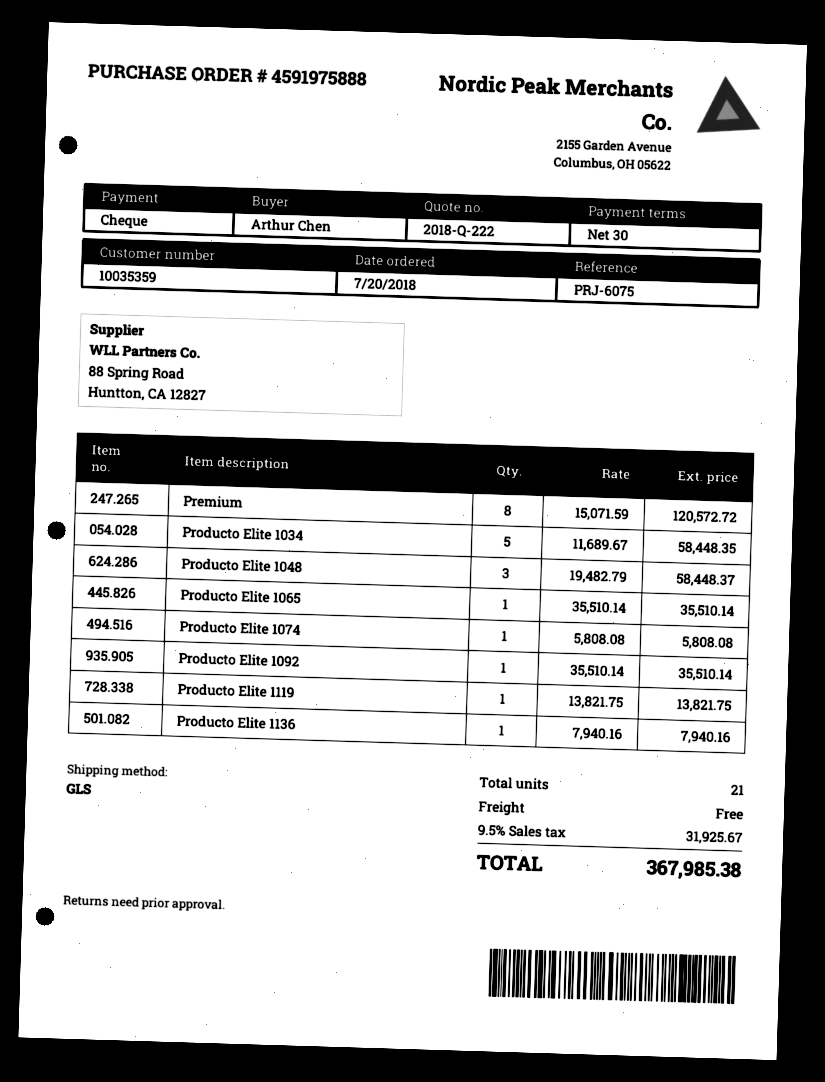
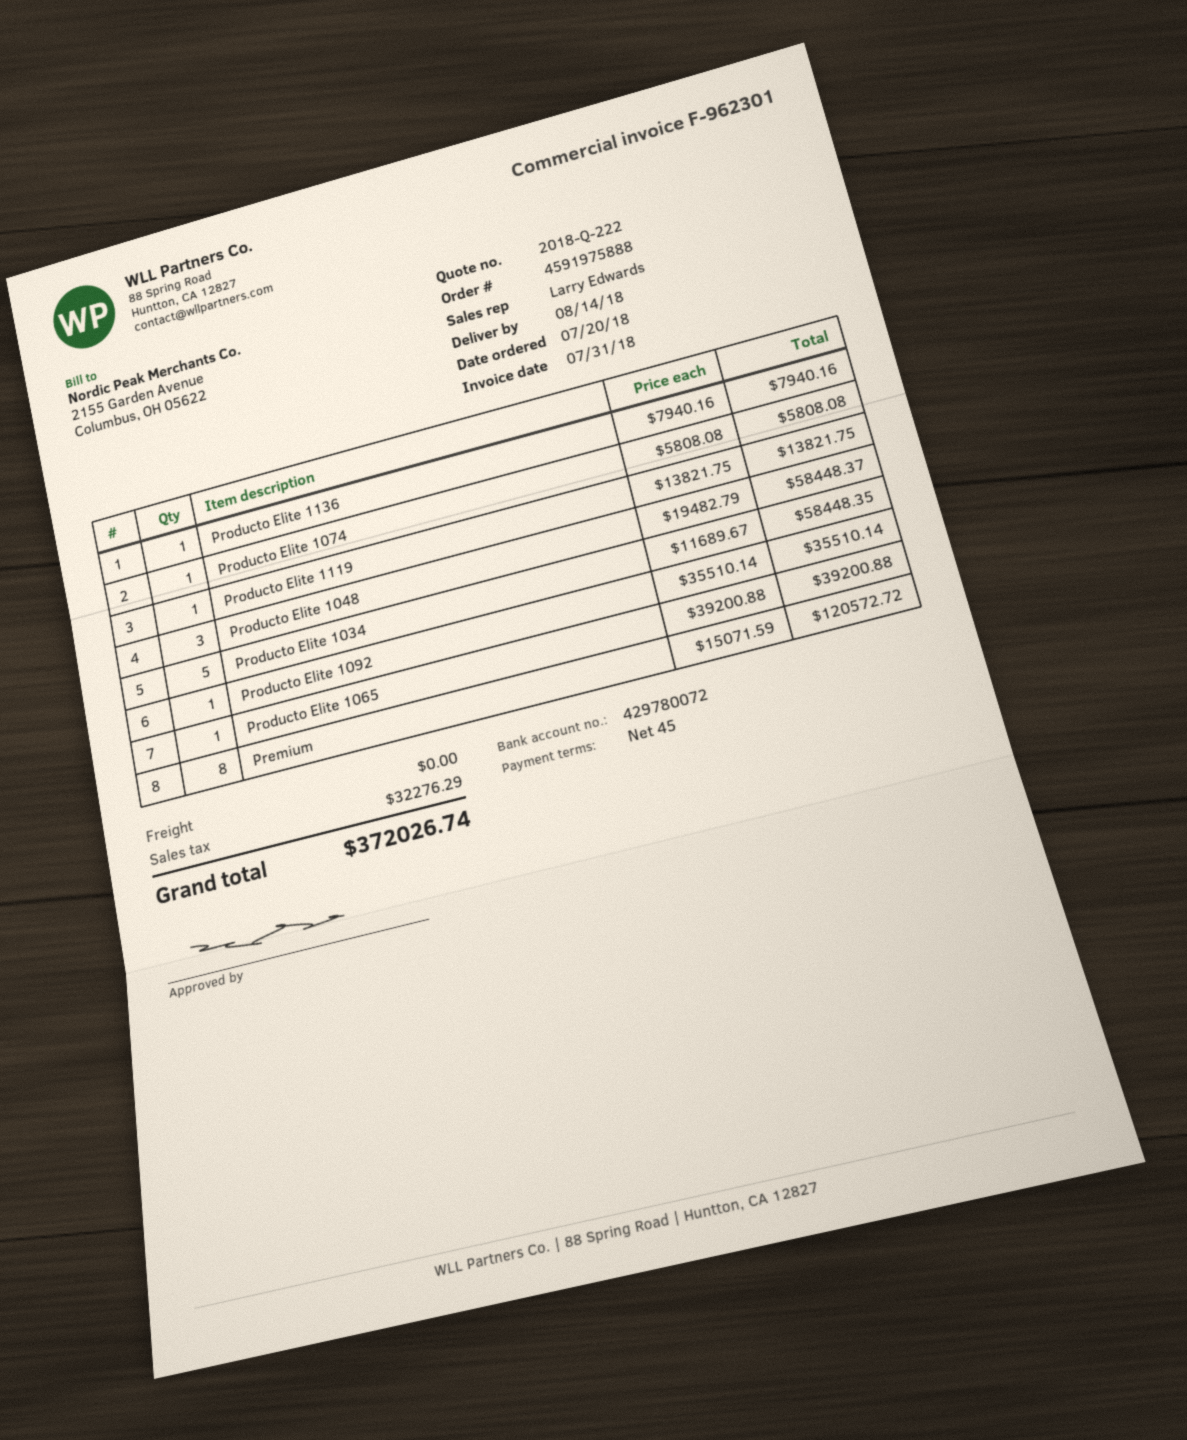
payment terms: 30 days -> 45 days
Producto Elite 1065: 1 x 35510.14 = 35510.14 -> 1 x 39200.88 = 39200.88
tax: 31925.67 -> 32276.29
total: 367985.38 -> 372026.74

